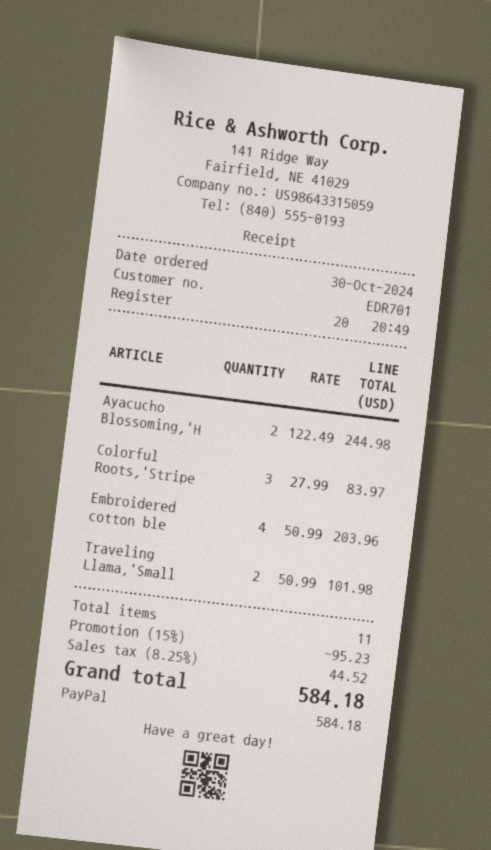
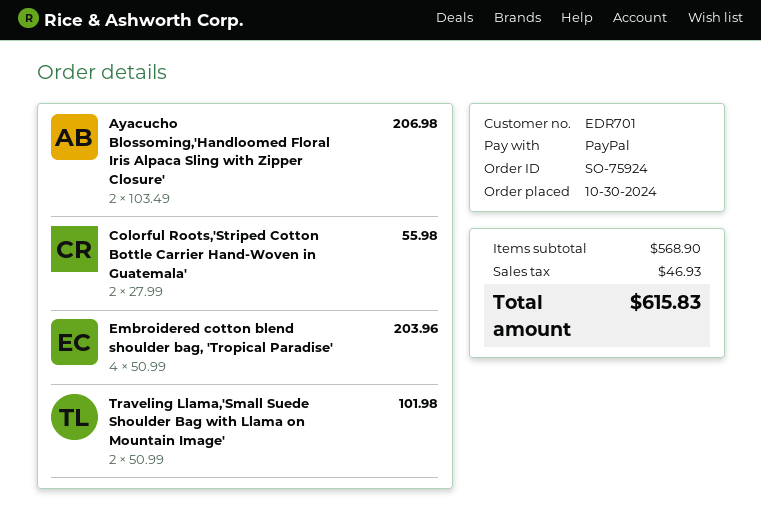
Ayacucho Blossoming,'H: 2 x 122.49 = 244.98 -> 2 x 103.49 = 206.98
Colorful Roots,'Stripe: 3 x 27.99 = 83.97 -> 2 x 27.99 = 55.98
discount: 15% = 95.23 -> none
tax: 44.52 -> 46.93
total: 584.18 -> 615.83

